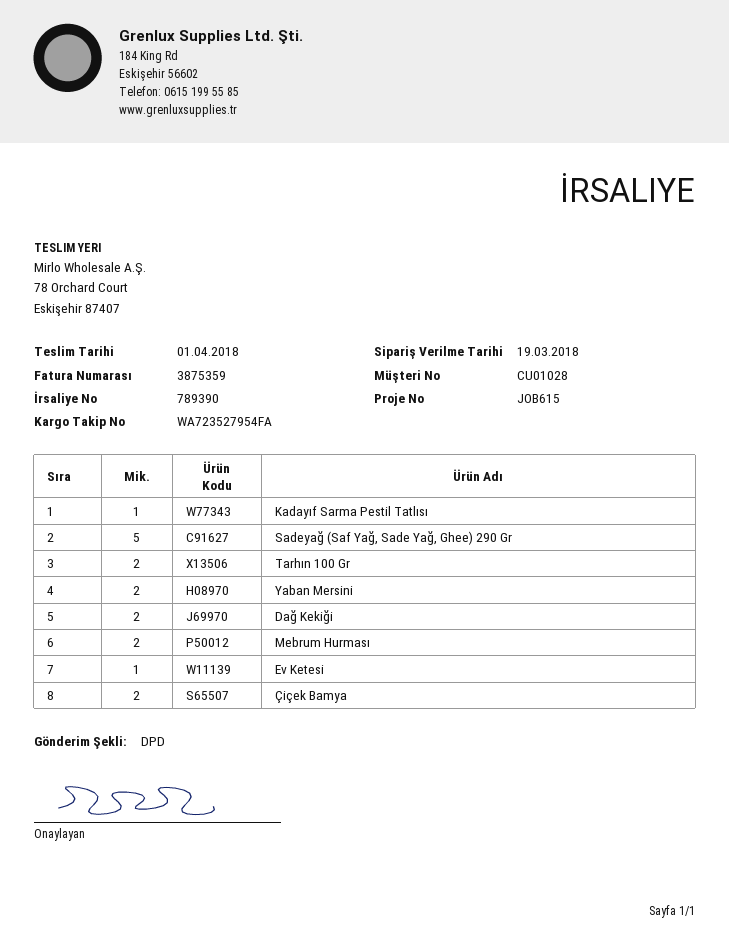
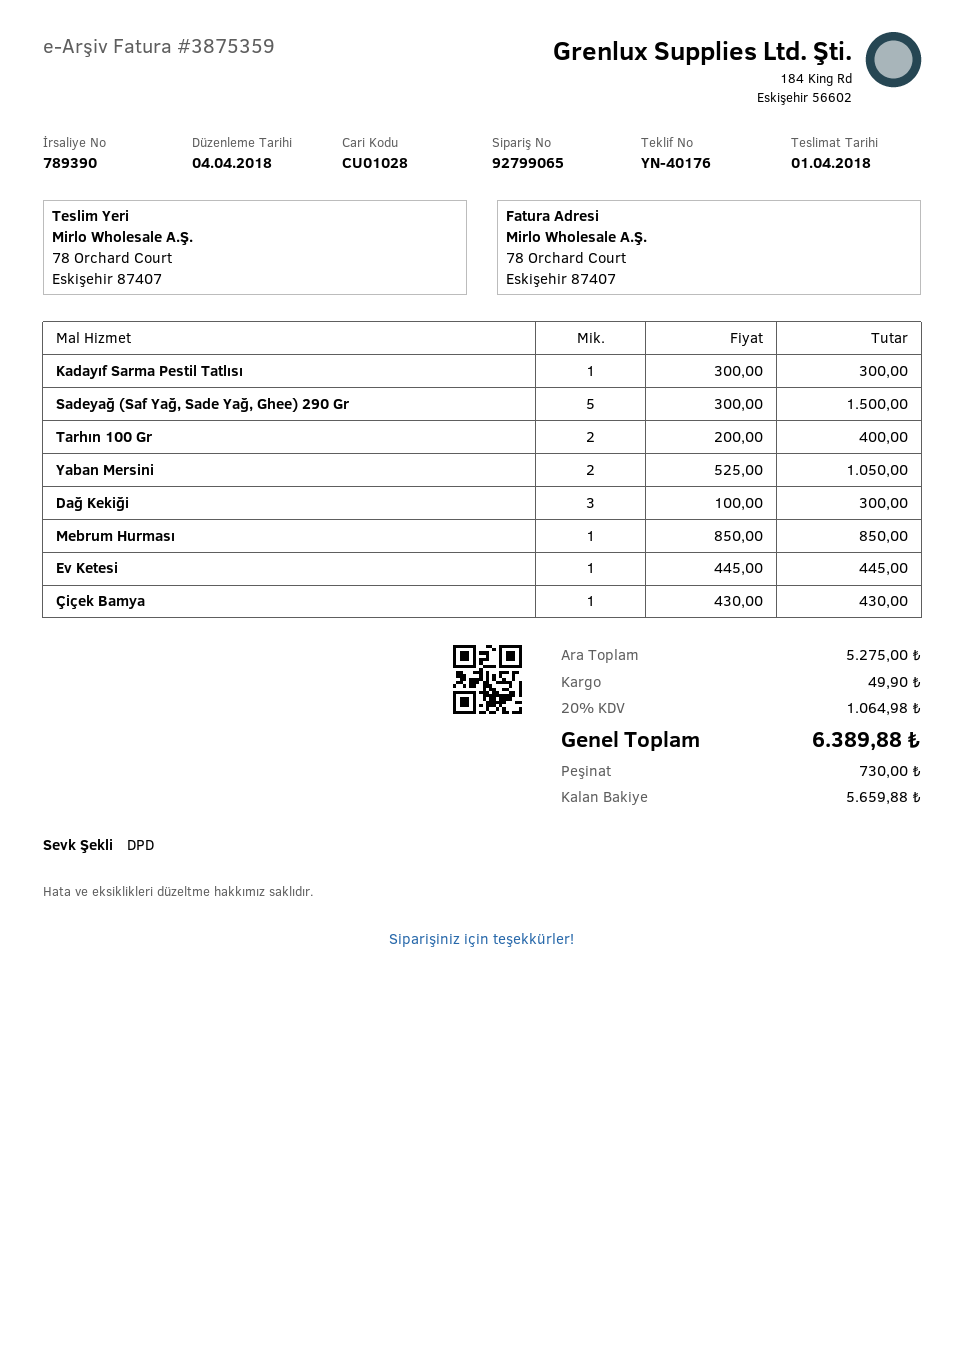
Dağ Kekiği: 2 -> 3
Mebrum Hurması: 2 -> 1
Çiçek Bamya: 2 -> 1

